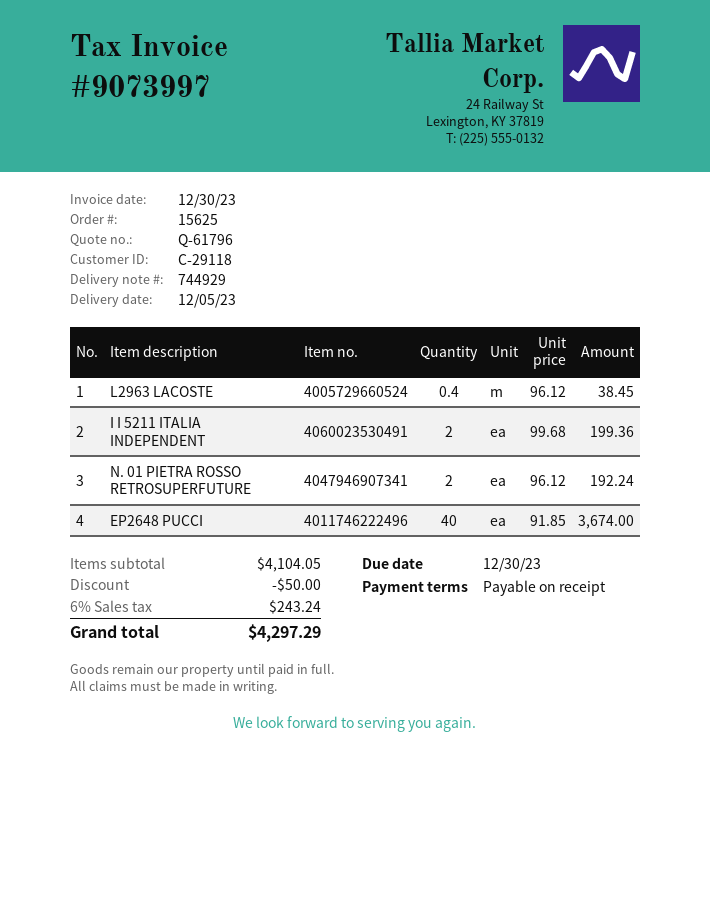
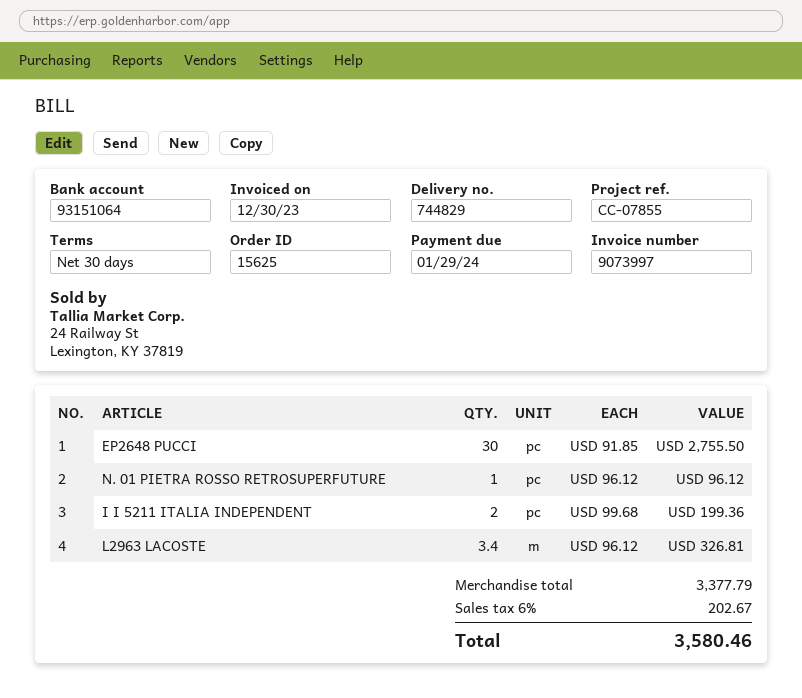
delivery note number: 744929 -> 744829
payment terms: on receipt -> 30 days
due date: 2023-12-30 -> 2024-01-29
L2963 LACOSTE: 0.4 x 96.12 = 38.45 -> 3.4 x 96.12 = 326.81
N. 01 PIETRA ROSSO RETROSUPERFUTURE: 2 x 96.12 = 192.24 -> 1 x 96.12 = 96.12
EP2648 PUCCI: 40 x 91.85 = 3674.00 -> 30 x 91.85 = 2755.50
subtotal: 4104.05 -> 3377.79
discount: 50.00 -> none
tax: 6% = 243.24 -> 6% = 202.67
total: 4297.29 -> 3580.46

